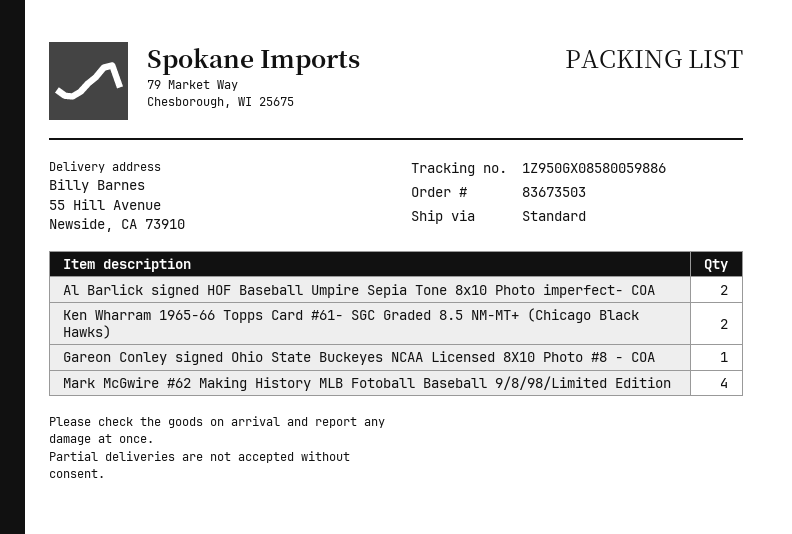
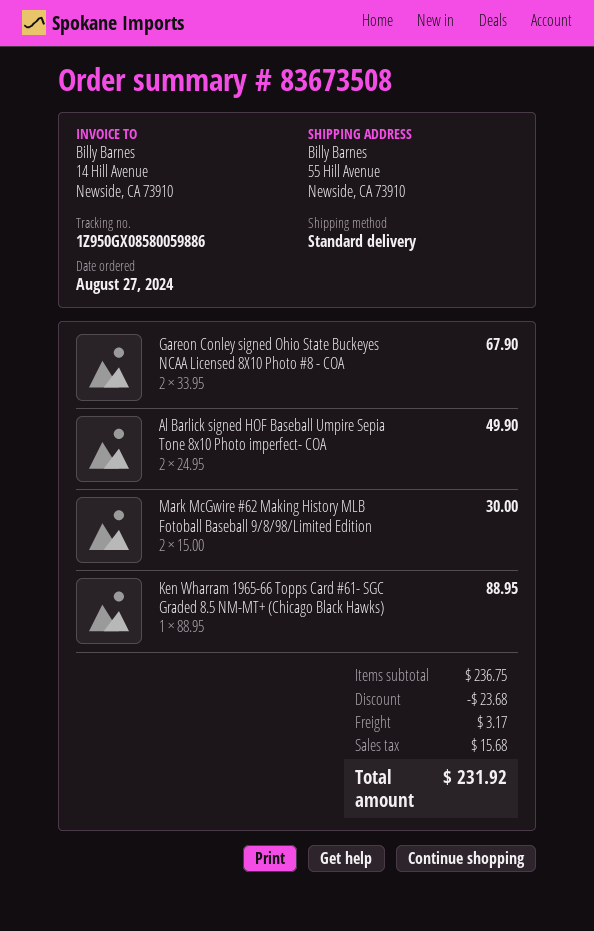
order number: 83673503 -> 83673508
Ken Wharram 1965-66 Topps Card #61- SGC Graded 8.5 NM-MT+ (Chicago Black Hawks): 2 -> 1
Gareon Conley signed Ohio State Buckeyes NCAA Licensed 8X10 Photo #8 - COA: 1 -> 2
Mark McGwire #62 Making History MLB Fotoball Baseball 9/8/98/Limited Edition: 4 -> 2

